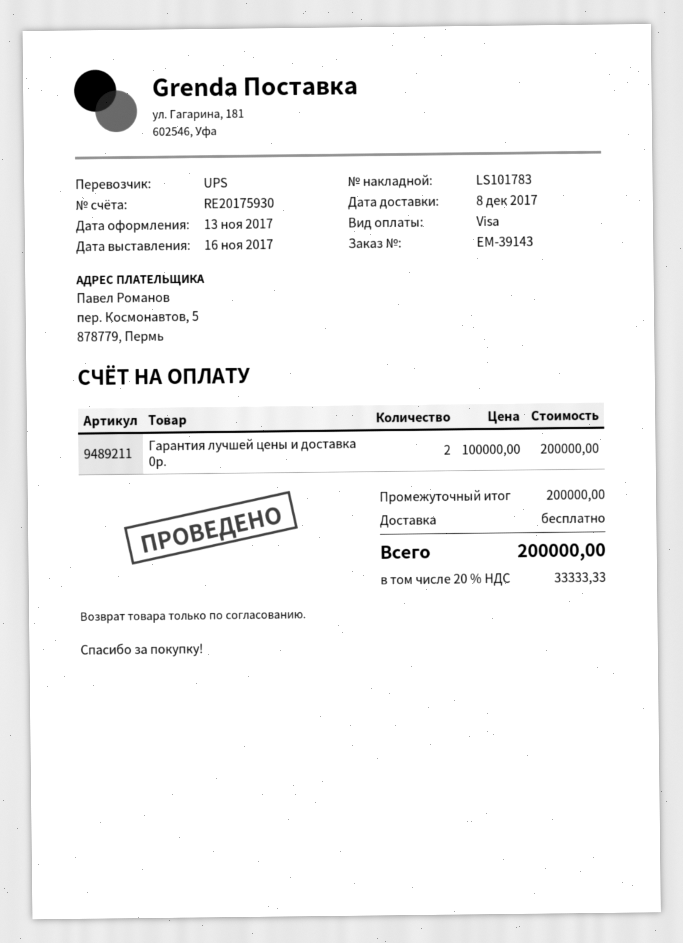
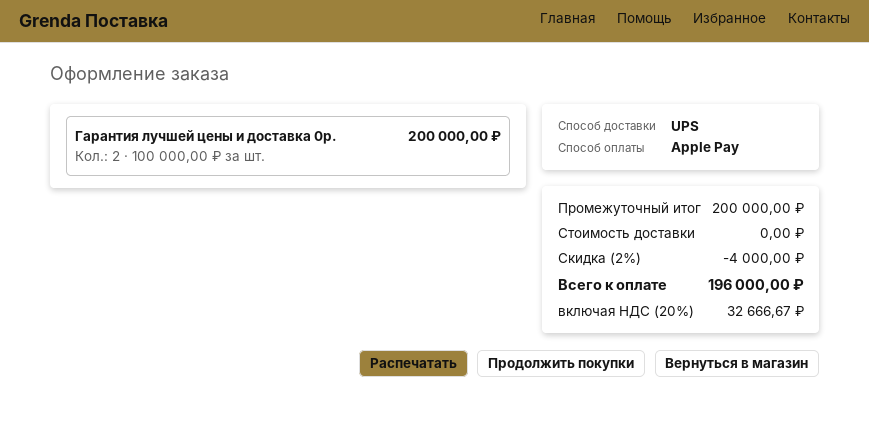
payment method: Visa -> Apple Pay
discount: none -> 2% = 4000.00
tax: 20% = 33333.33 -> 20% = 32666.67
total: 200000.00 -> 196000.00

